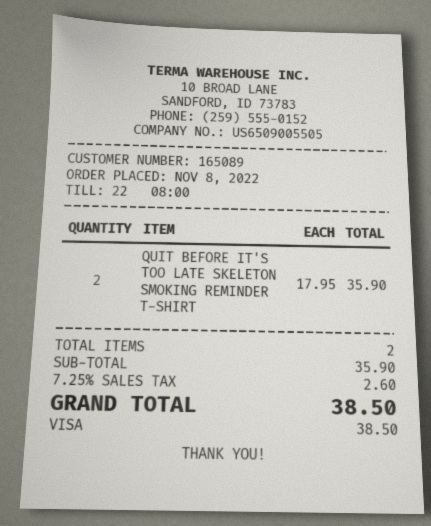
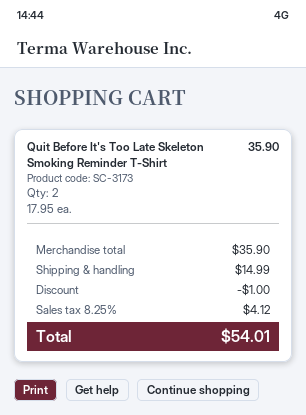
discount: none -> 1.00
shipping: none -> 14.99
tax: 7.25% = 2.60 -> 8.25% = 4.12
total: 38.50 -> 54.01

